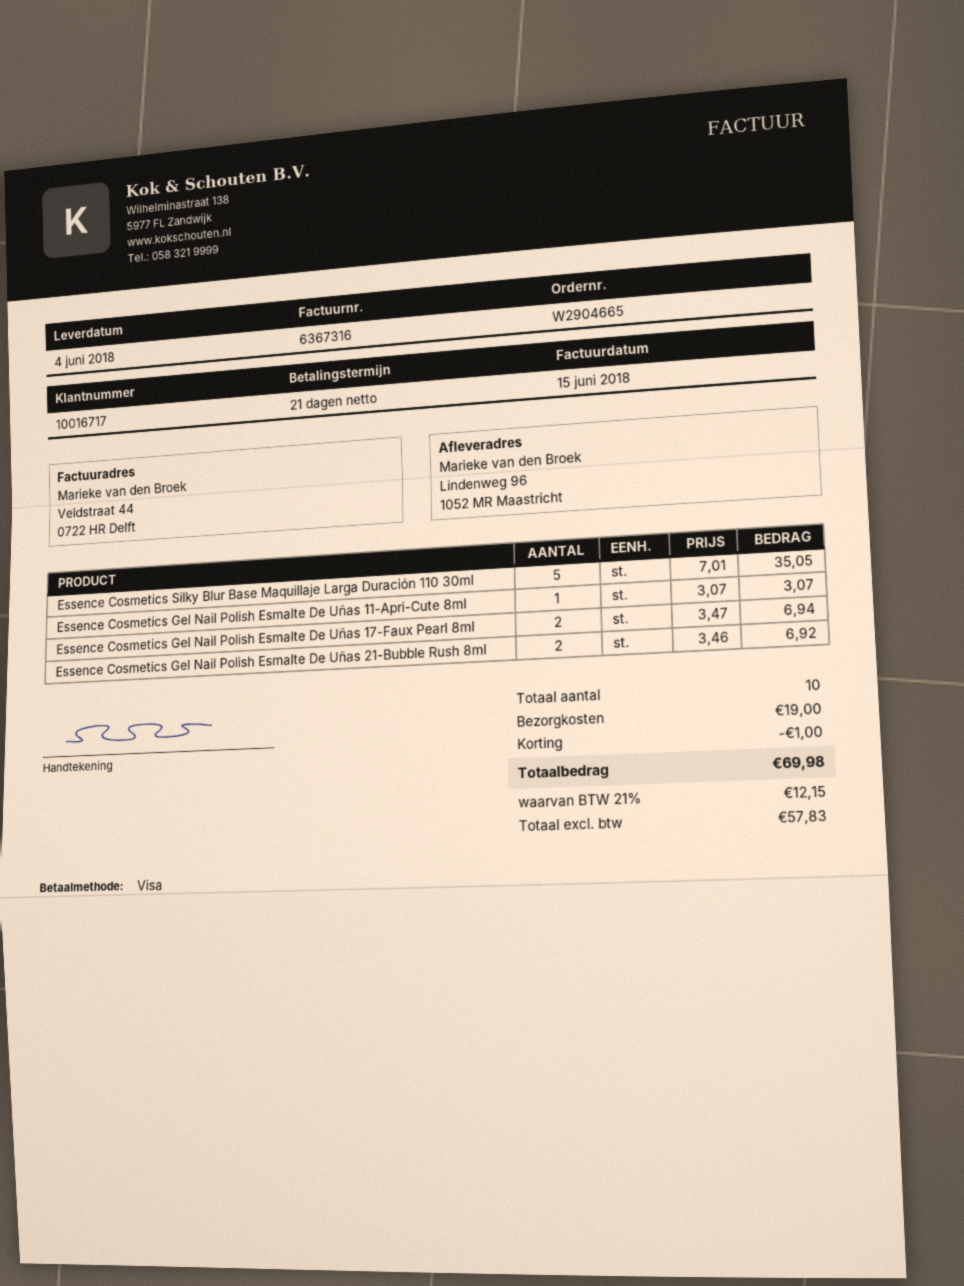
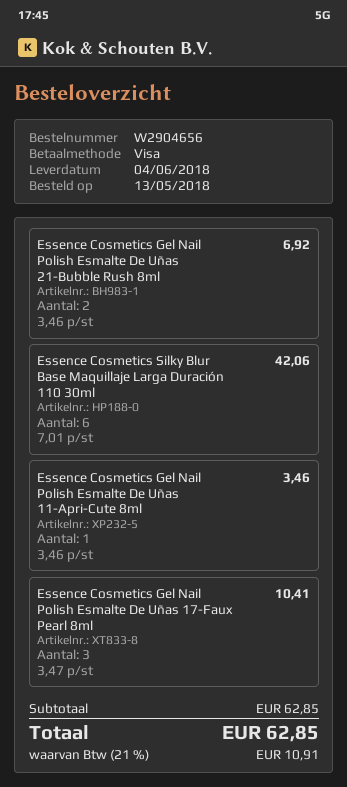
order number: W2904665 -> W2904656
Essence Cosmetics Silky Blur Base Maquillaje Larga Duración 110 30ml: 5 x 7.01 = 35.05 -> 6 x 7.01 = 42.06
Essence Cosmetics Gel Nail Polish Esmalte De Uñas 11-Apri-Cute 8ml: 1 x 3.07 = 3.07 -> 1 x 3.46 = 3.46
Essence Cosmetics Gel Nail Polish Esmalte De Uñas 17-Faux Pearl 8ml: 2 x 3.47 = 6.94 -> 3 x 3.47 = 10.41
discount: 1.00 -> none
shipping: 19.00 -> none
tax: 21% = 12.15 -> 21% = 10.91
total: 69.98 -> 62.85

